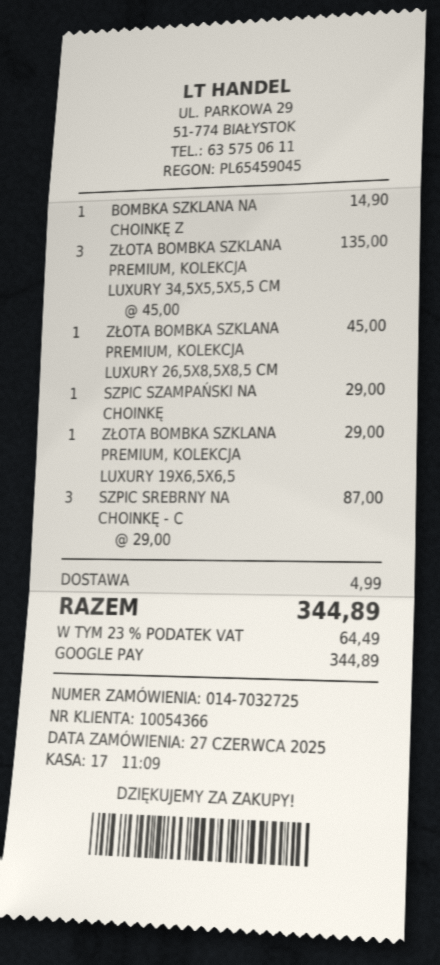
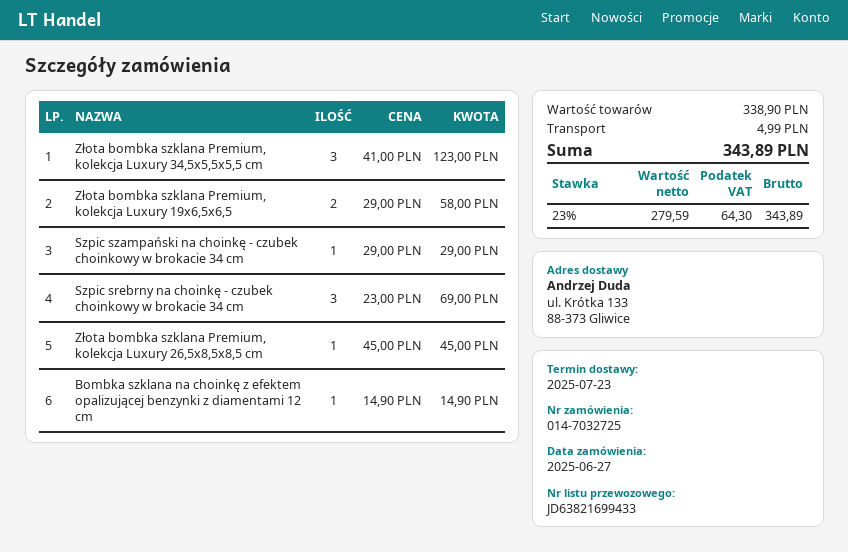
ZŁOTA BOMBKA SZKLANA PREMIUM, KOLEKCJA LUXURY 34,5X5,5X5,5 CM: 3 x 45.00 = 135.00 -> 3 x 41.00 = 123.00
ZŁOTA BOMBKA SZKLANA PREMIUM, KOLEKCJA LUXURY 19X6,5X6,5: 1 x 29.00 = 29.00 -> 2 x 29.00 = 58.00
SZPIC SREBRNY NA CHOINKĘ - C: 3 x 29.00 = 87.00 -> 3 x 23.00 = 69.00
tax: 23% = 64.49 -> 23% = 64.30
total: 344.89 -> 343.89

